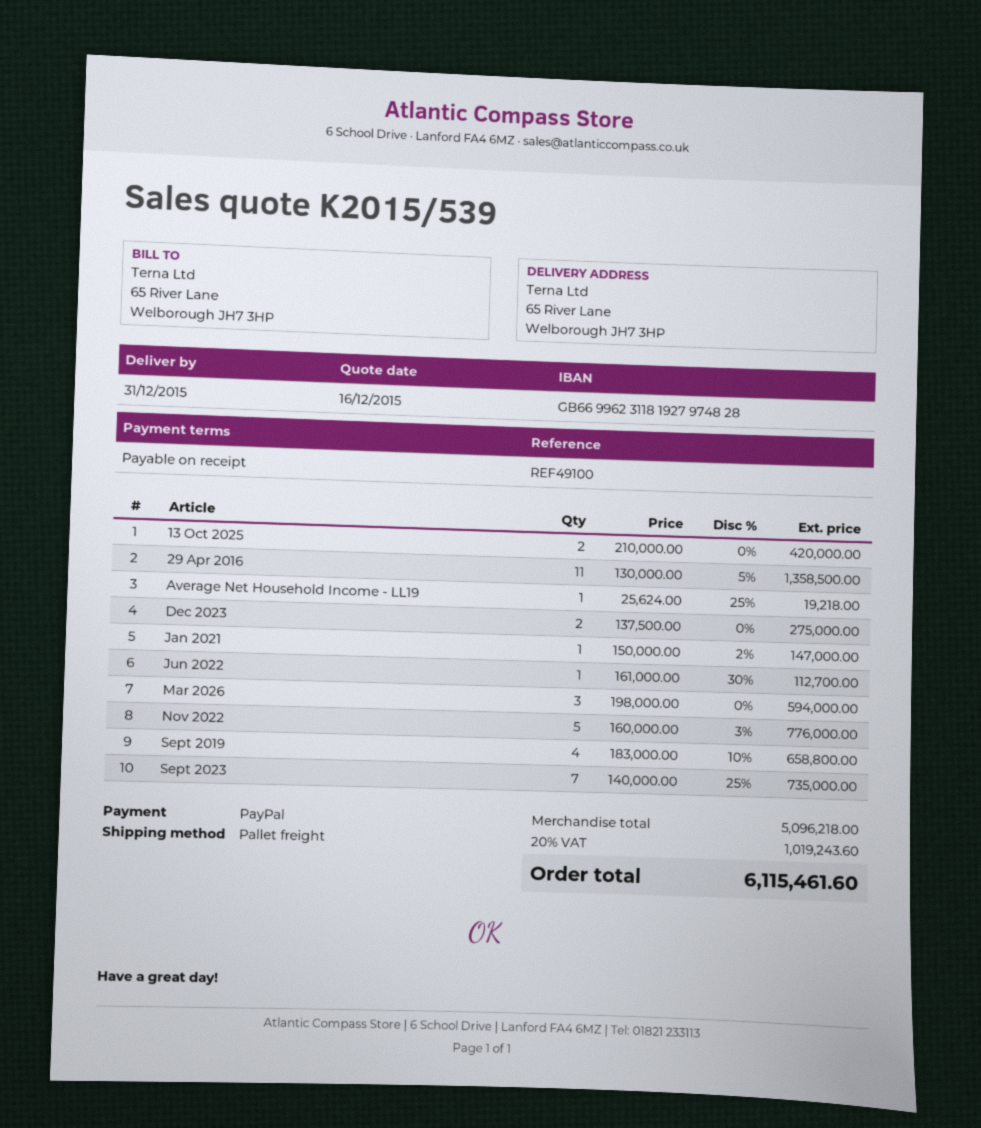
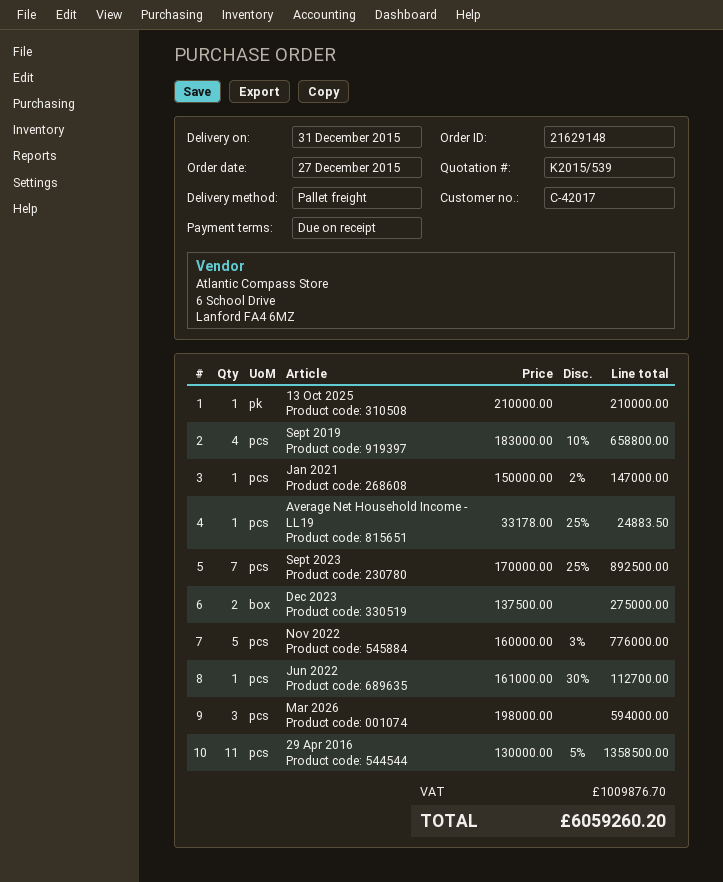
13 Oct 2025: 2 x 210000.00 = 420000.00 -> 1 x 210000.00 = 210000.00
Average Net Household Income - LL19: 1 x 25624.00 - 25% = 19218.00 -> 1 x 33178.00 - 25% = 24883.50
Sept 2023: 7 x 140000.00 - 25% = 735000.00 -> 7 x 170000.00 - 25% = 892500.00
tax: 1019243.60 -> 1009876.70
total: 6115461.60 -> 6059260.20

